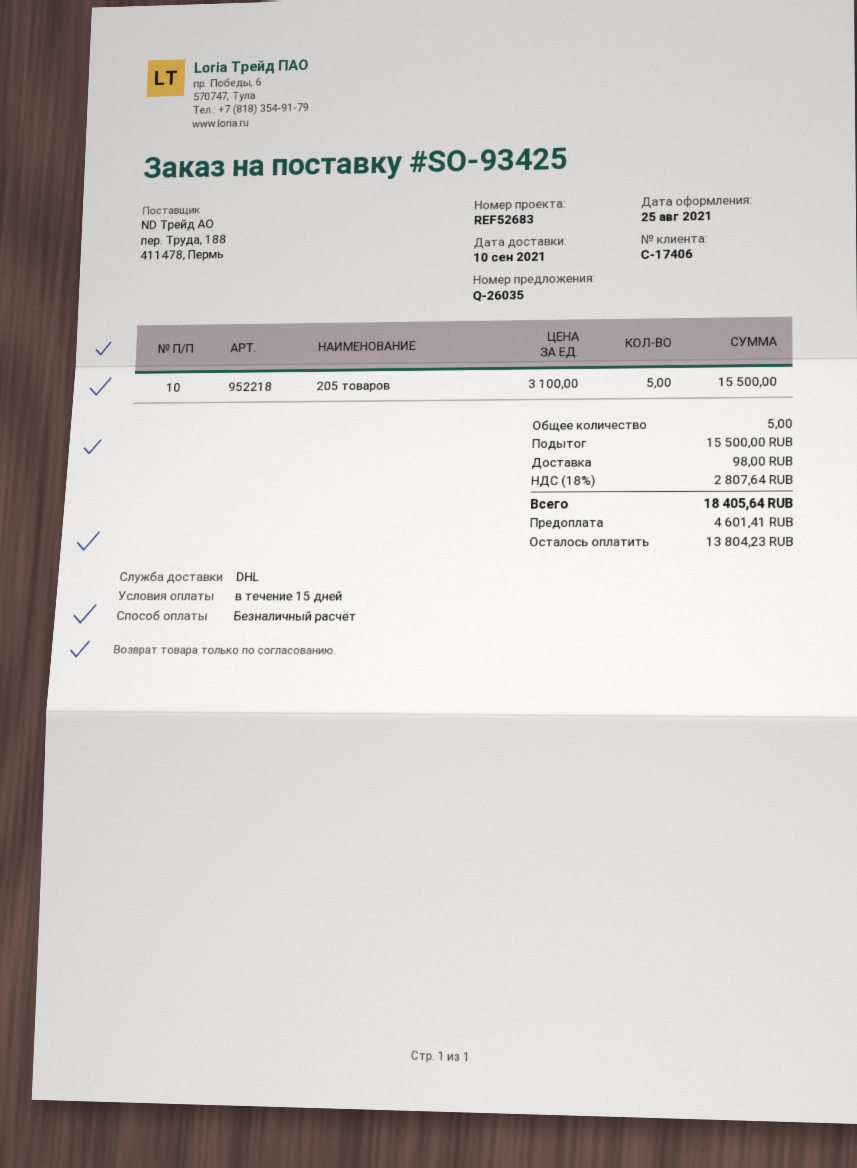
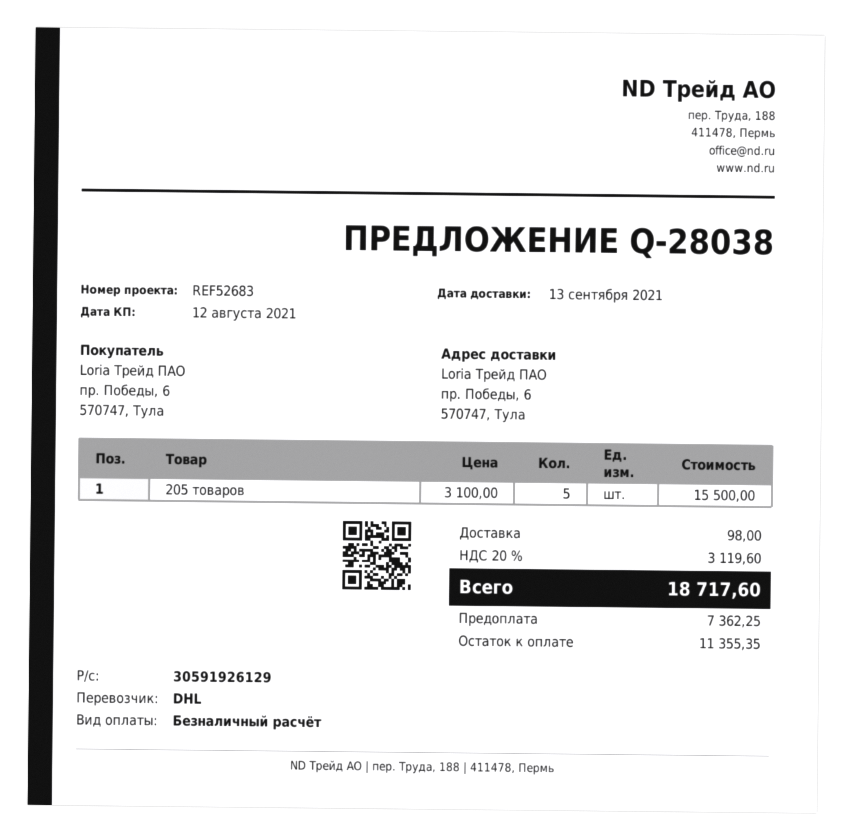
quote number: Q-26035 -> Q-28038
delivery date: 2021-09-10 -> 2021-09-13
tax: 18% = 2807.64 -> 20% = 3119.60
total: 18405.64 -> 18717.60
deposit: 4601.41 -> 7362.25
balance: 13804.23 -> 11355.35

